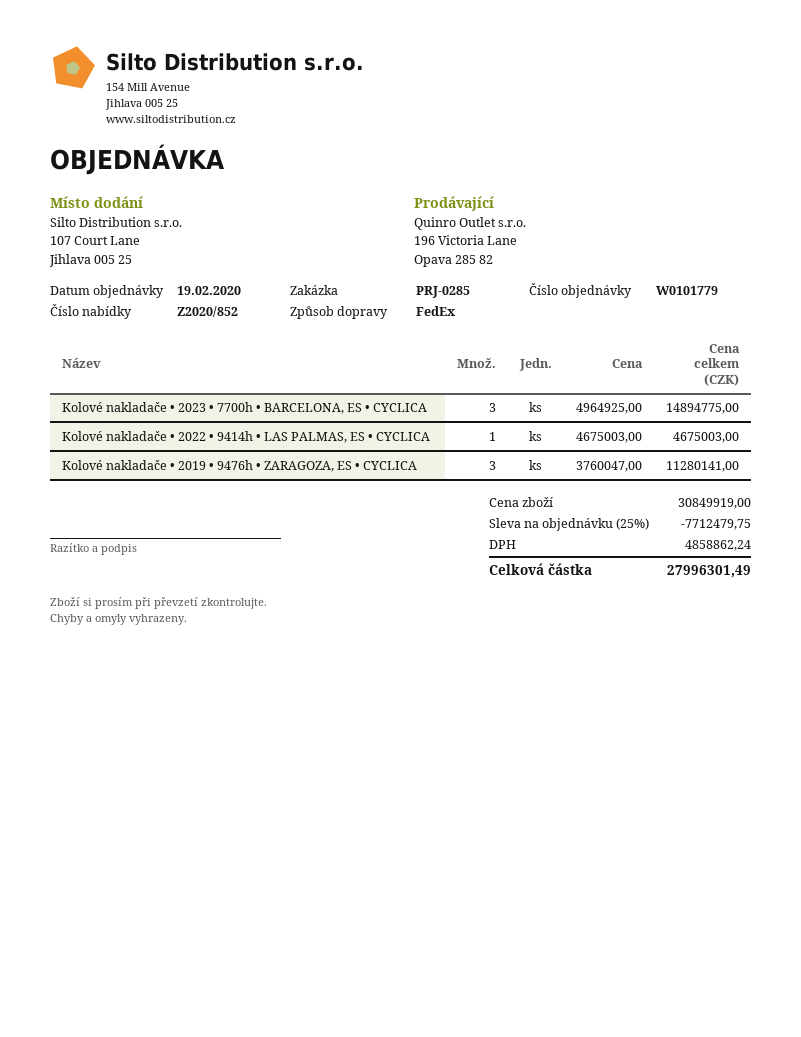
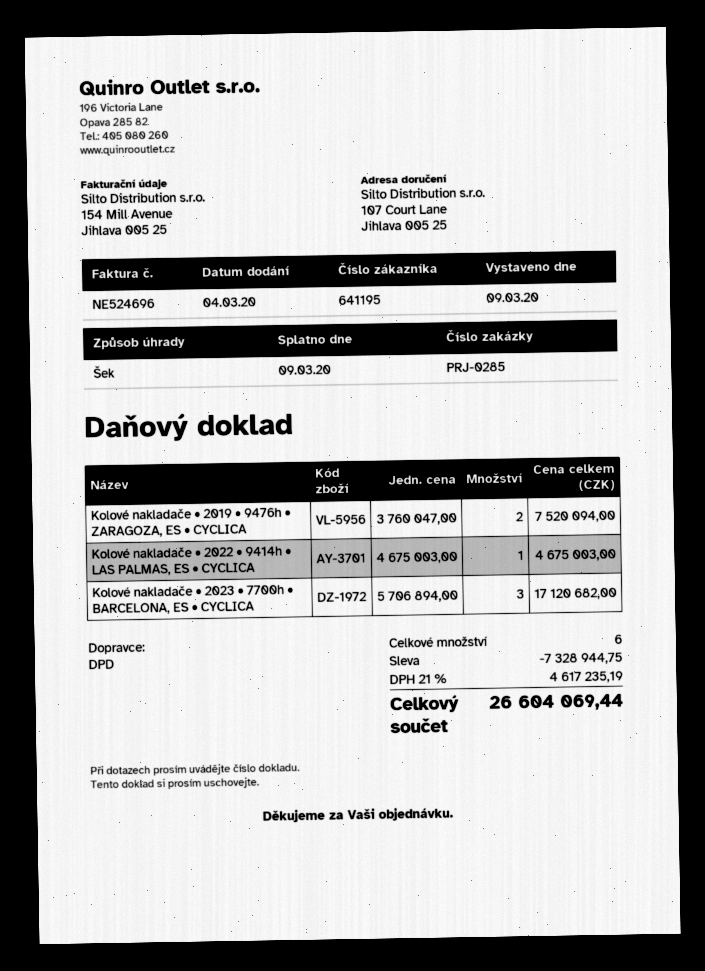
shipping method: FedEx -> DPD
Kolové nakladače • 2023 • 7700h • BARCELONA, ES • CYCLICA: 3 x 4964925.00 = 14894775.00 -> 3 x 5706894.00 = 17120682.00
Kolové nakladače • 2019 • 9476h • ZARAGOZA, ES • CYCLICA: 3 x 3760047.00 = 11280141.00 -> 2 x 3760047.00 = 7520094.00
discount: 7712479.75 -> 7328944.75
tax: 4858862.24 -> 4617235.19
total: 27996301.49 -> 26604069.44

